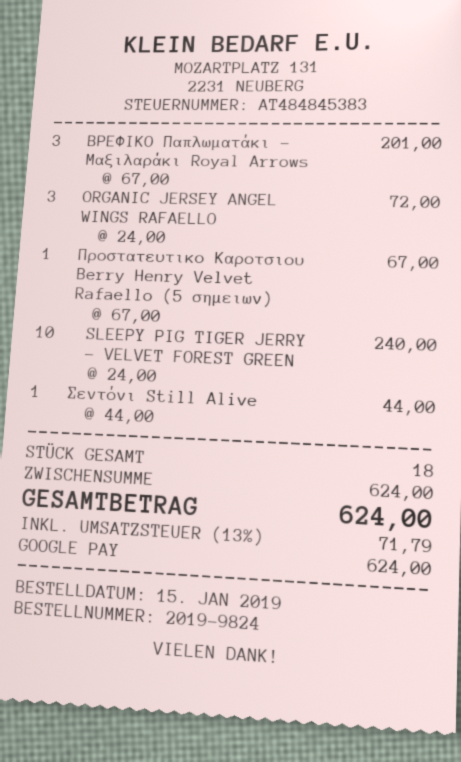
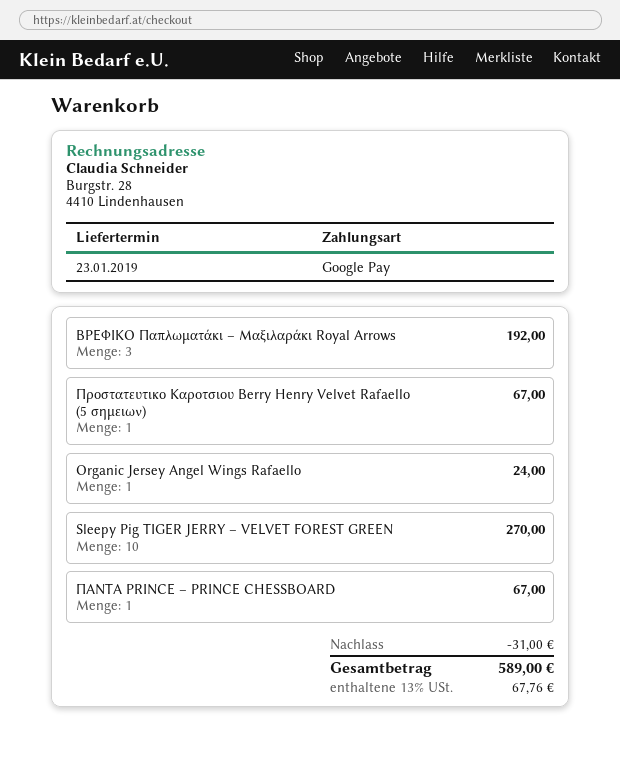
ΒΡΕΦΙΚΟ Παπλωματάκι – Μαξιλαράκι Royal Arrows: 3 for 201.00 -> 3 for 192.00
ORGANIC JERSEY ANGEL WINGS RAFAELLO: 3 for 72.00 -> 1 for 24.00
SLEEPY PIG TIGER JERRY – VELVET FOREST GREEN: 10 for 240.00 -> 10 for 270.00
Σεντόνι Still Alive: 1 for 44.00 -> none
ΠΑΝΤΑ PRINCE – PRINCE CHESSBOARD: none -> 1 for 67.00
discount: none -> 31.00
tax: 13% = 71.79 -> 13% = 67.76
total: 624.00 -> 589.00

